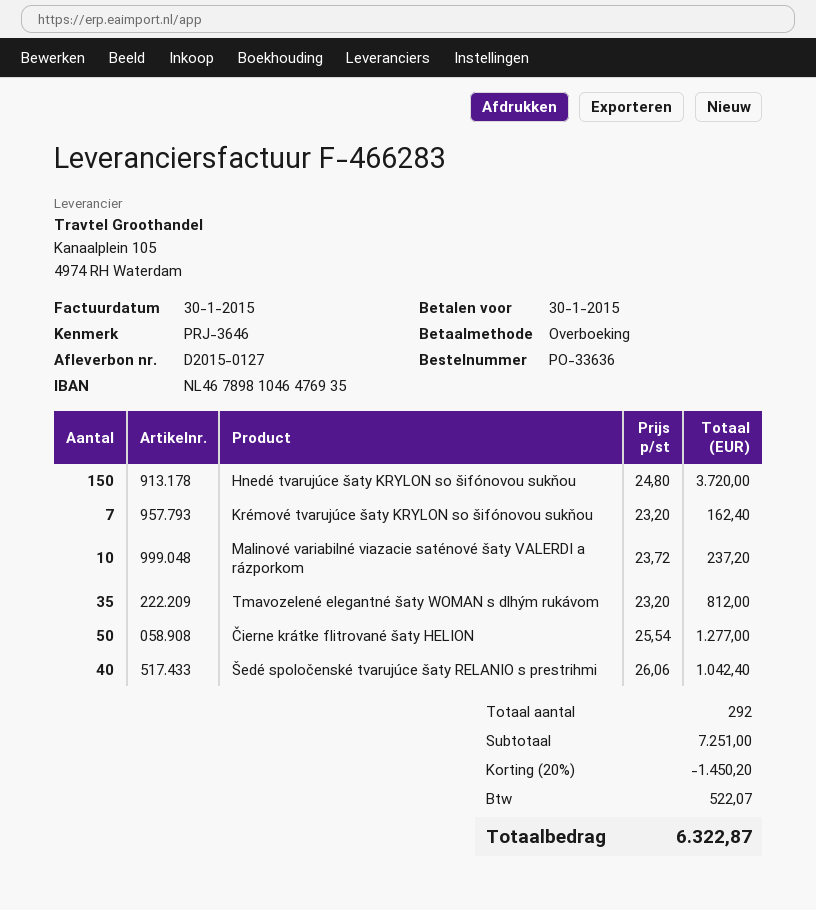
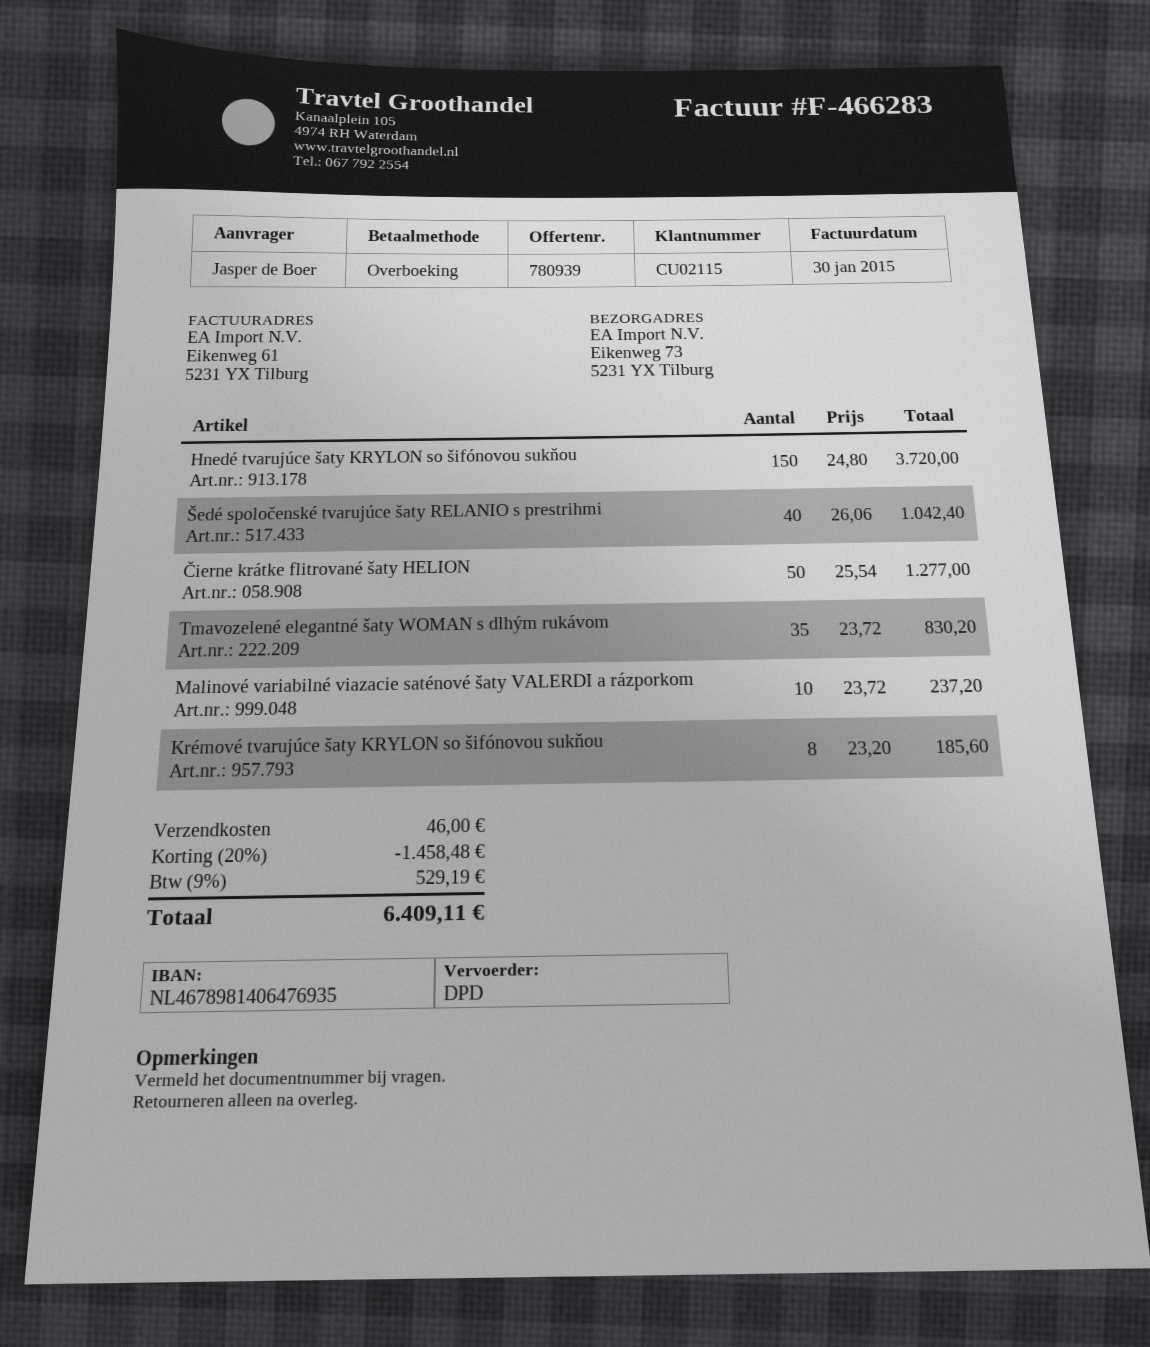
bank account: NL4678981046476935 -> NL4678981406476935
Krémové tvarujúce šaty KRYLON so šifónovou sukňou: 7 x 23.20 = 162.40 -> 8 x 23.20 = 185.60
Tmavozelené elegantné šaty WOMAN s dlhým rukávom: 35 x 23.20 = 812.00 -> 35 x 23.72 = 830.20
discount: 20% = 1450.20 -> 20% = 1458.48
shipping: none -> 46.00
tax: 522.07 -> 529.19
total: 6322.87 -> 6409.11

